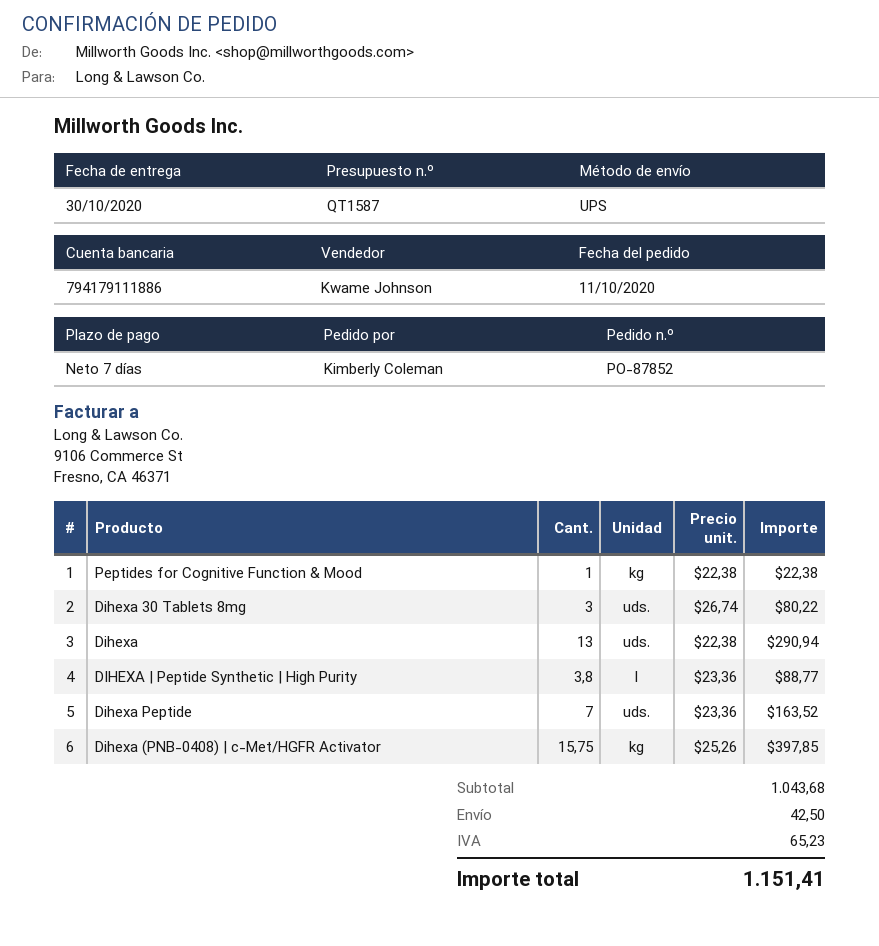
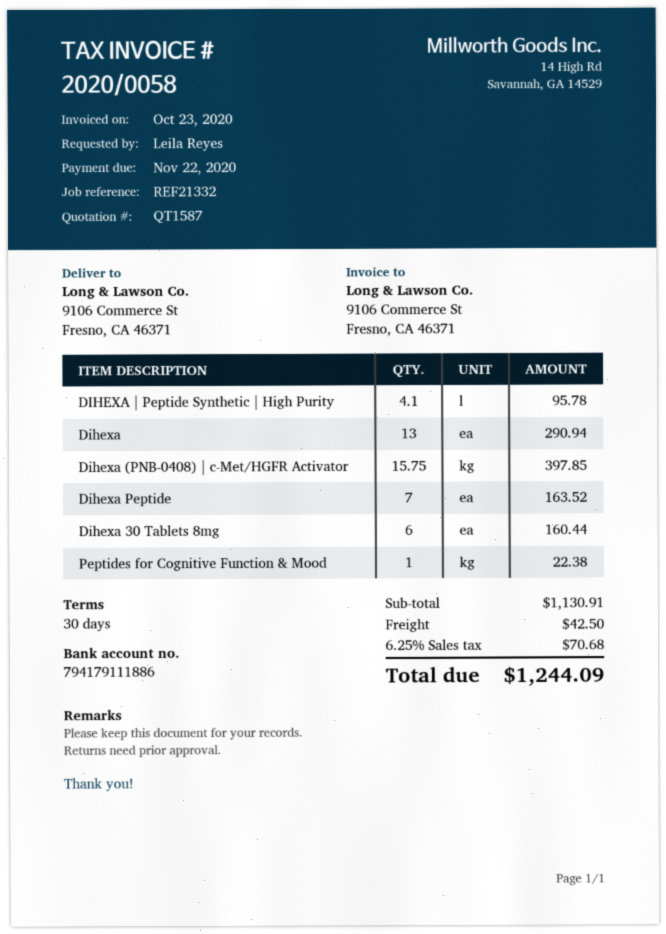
payment terms: 7 days -> 30 days
ordered by: Kimberly Coleman -> Leila Reyes
Dihexa 30 Tablets 8mg: 3 for 80.22 -> 6 for 160.44
DIHEXA | Peptide Synthetic | High Purity: 3.8 for 88.77 -> 4.1 for 95.78
subtotal: 1043.68 -> 1130.91
tax: 65.23 -> 70.68
total: 1151.41 -> 1244.09

